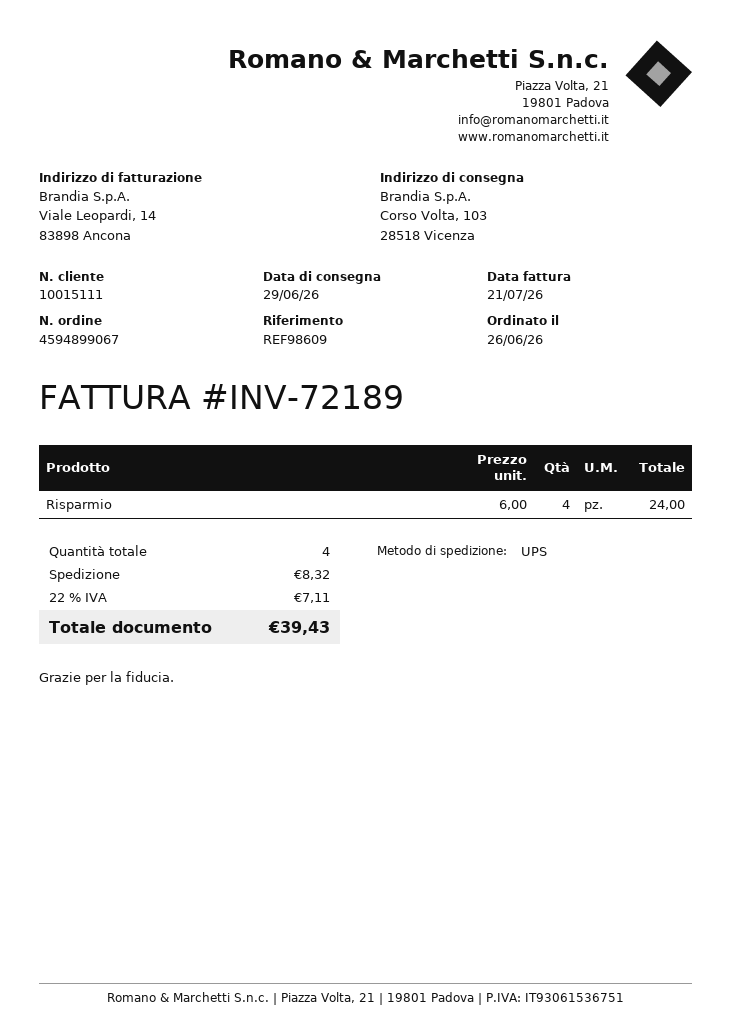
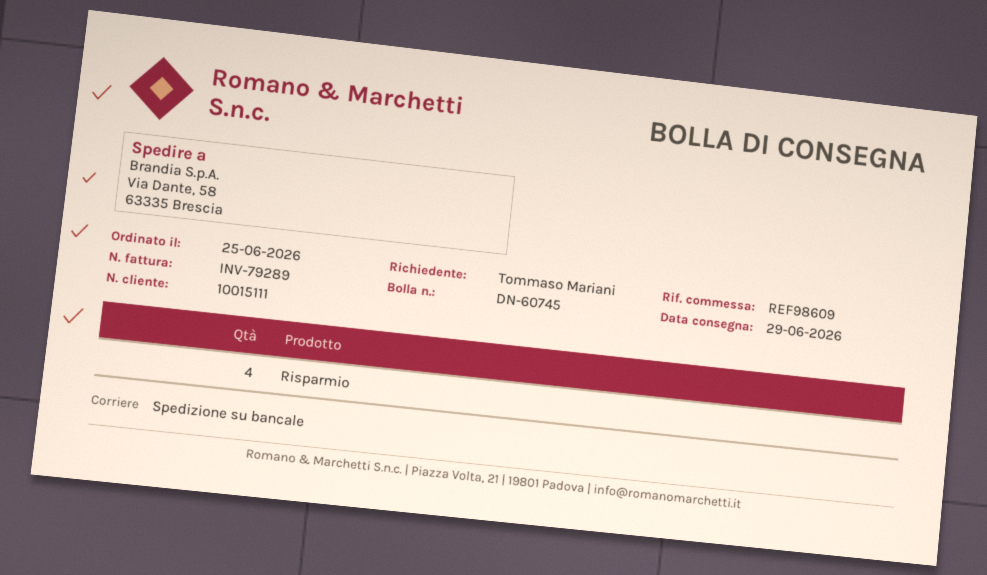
order date: 2026-06-26 -> 2026-06-25
invoice number: INV-72189 -> INV-79289
shipping method: UPS -> pallet freight
ship to: Corso Volta, 103, 28518 Vicenza -> Via Dante, 58, 63335 Brescia

